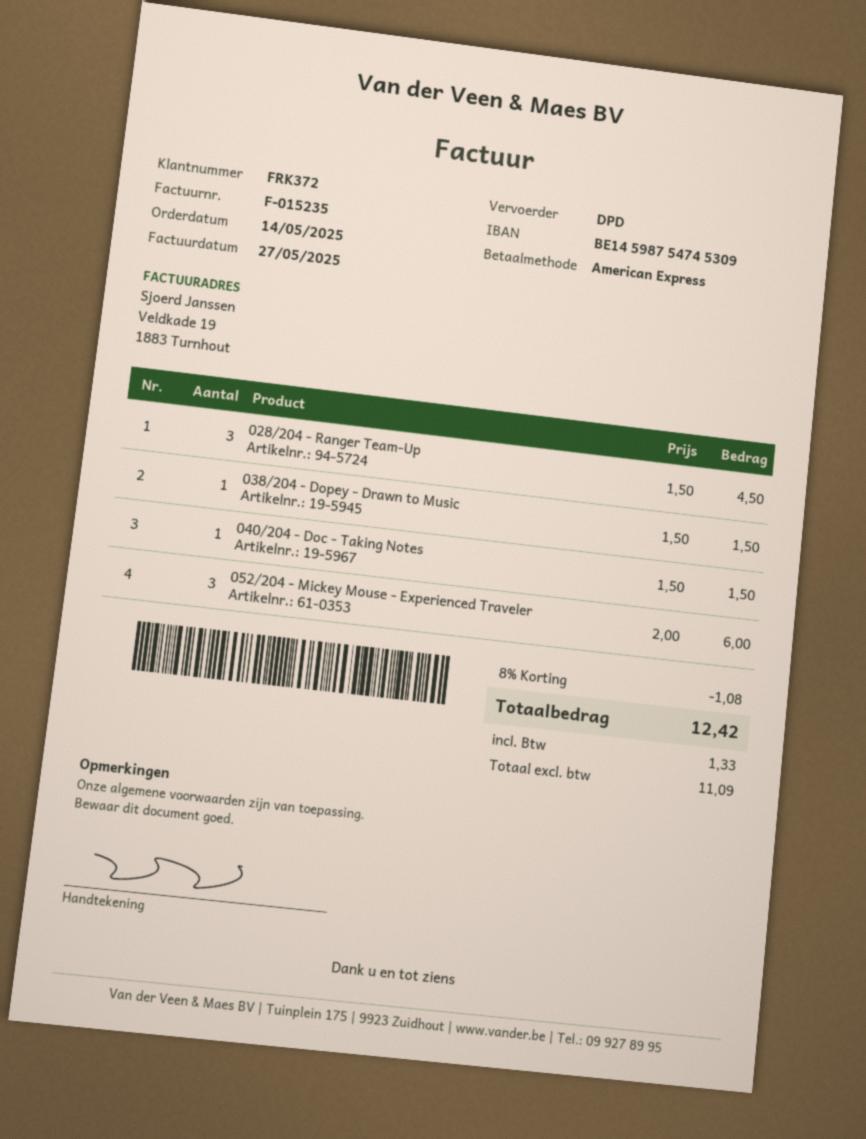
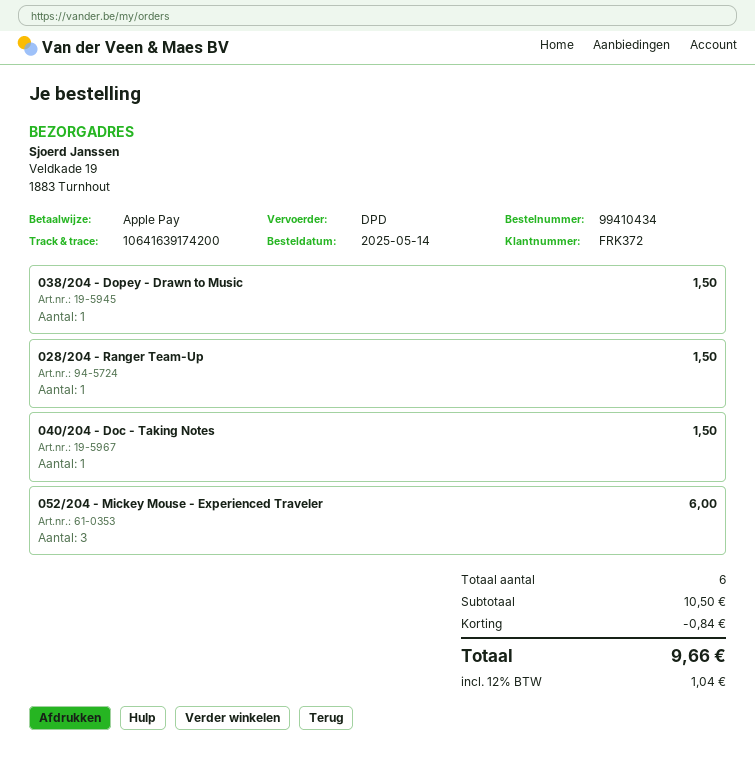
payment method: American Express -> Apple Pay
028/204 - Ranger Team-Up: 3 for 4.50 -> 1 for 1.50
discount: 1.08 -> 0.84
tax: 1.33 -> 1.04
total: 12.42 -> 9.66

